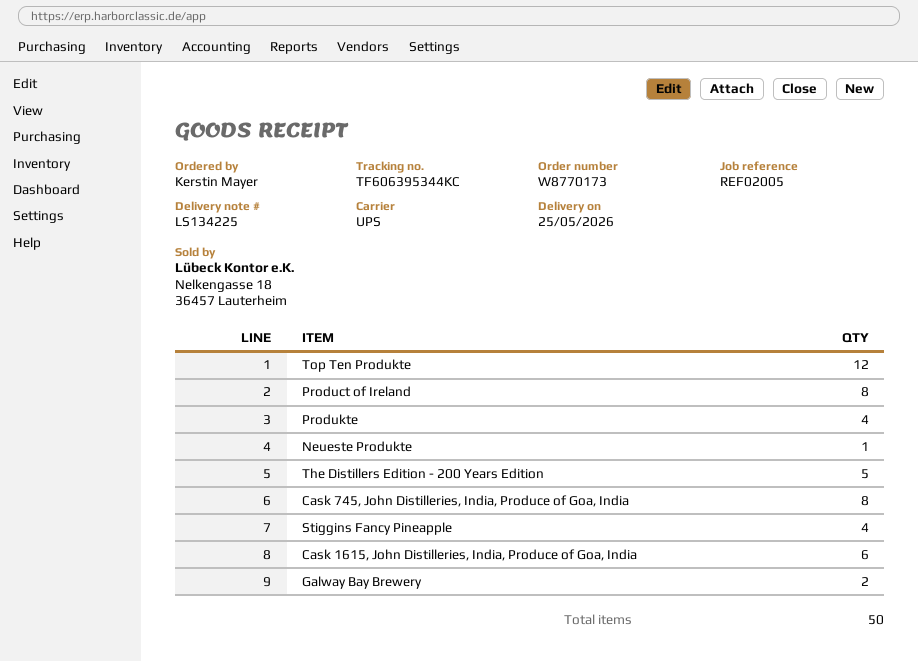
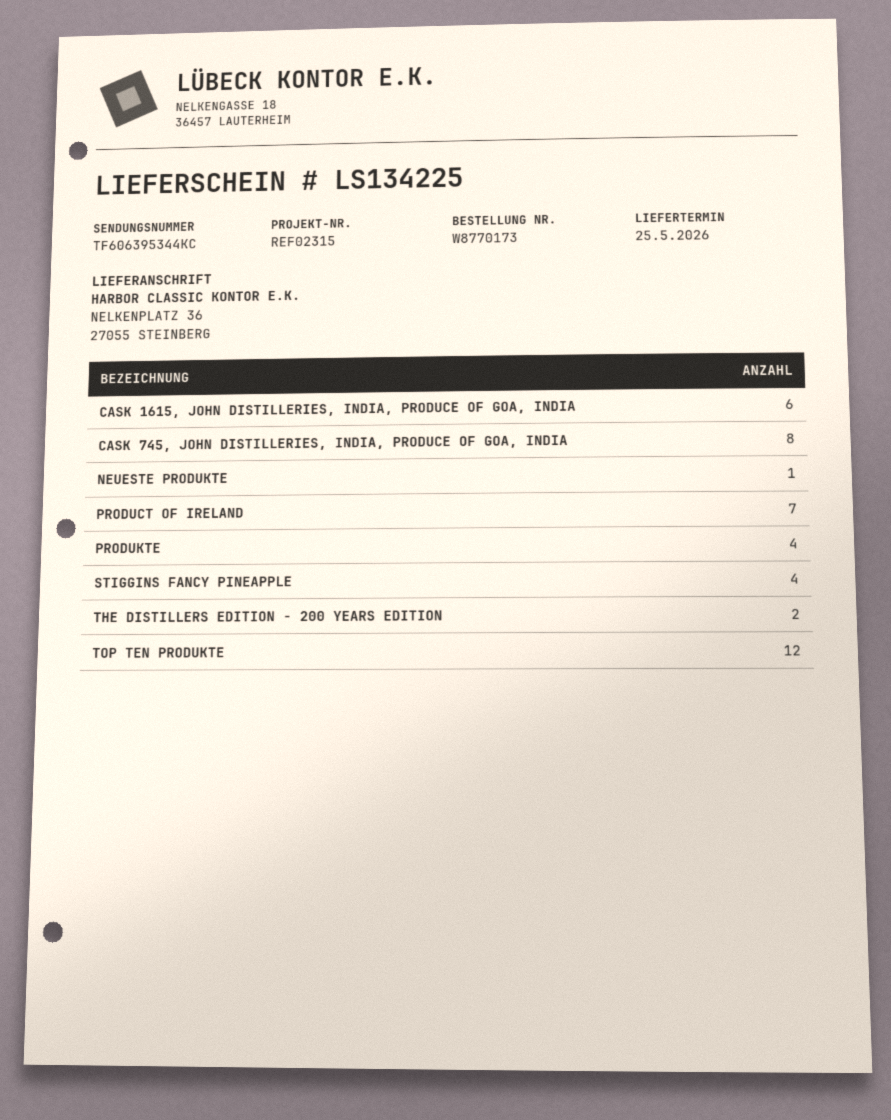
reference: REF02005 -> REF02315
Product of Ireland: 8 -> 7
The Distillers Edition - 200 Years Edition: 5 -> 2
Galway Bay Brewery: 2 -> none

